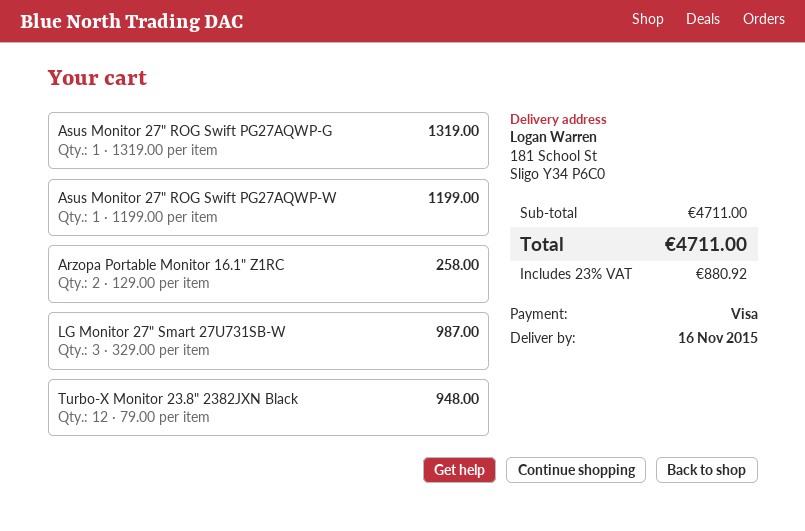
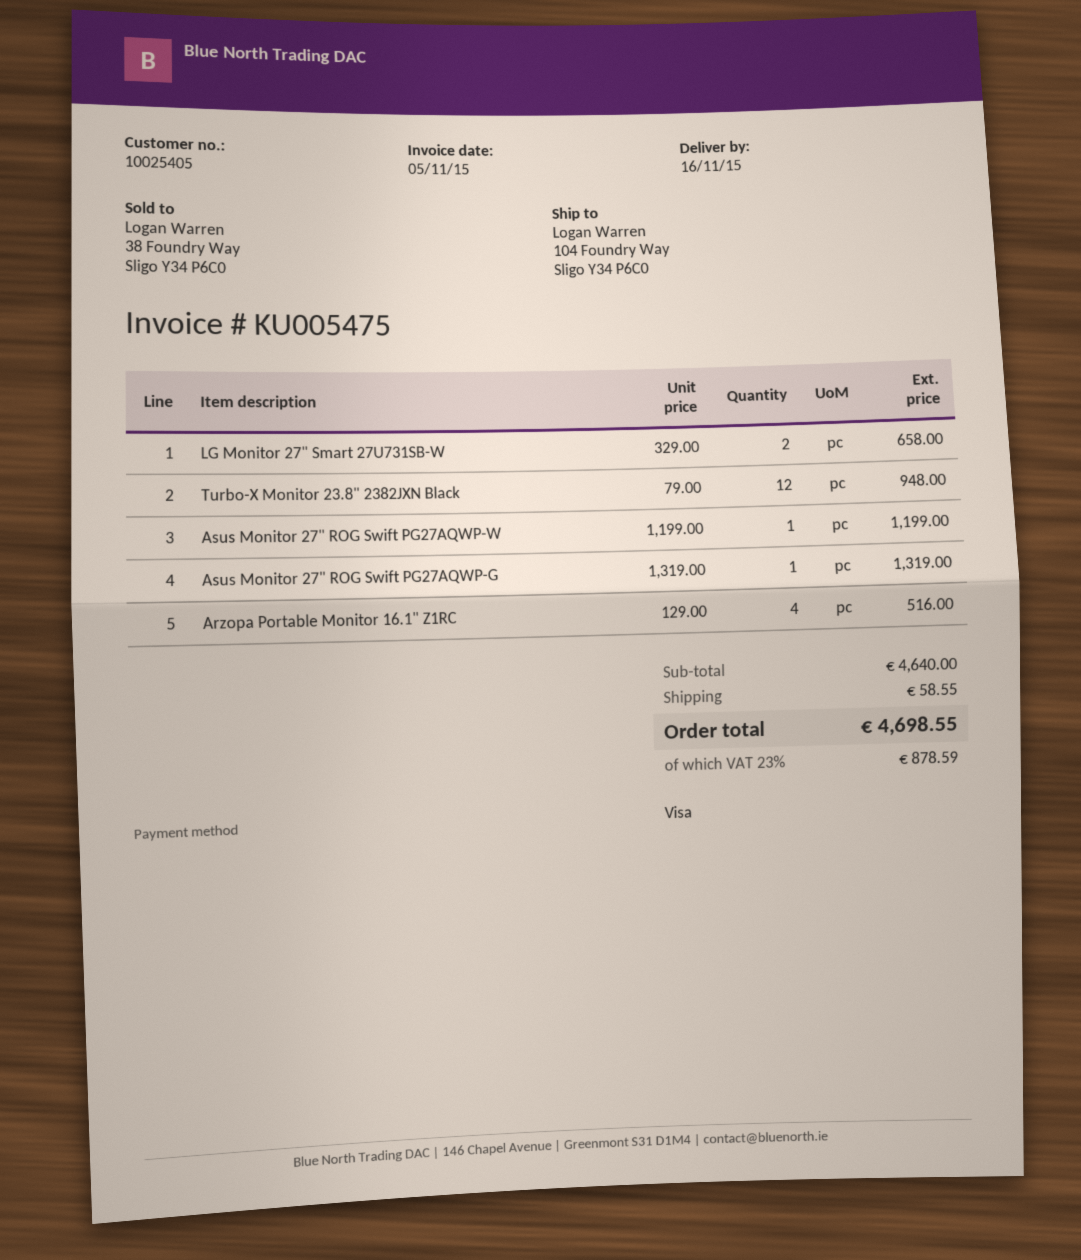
ship to: 181 School St, Sligo Y34 P6C0 -> 104 Foundry Way, Sligo Y34 P6C0
Arzopa Portable Monitor 16.1" Z1RC: 2 x 129.00 = 258.00 -> 4 x 129.00 = 516.00
LG Monitor 27" Smart 27U731SB-W: 3 x 329.00 = 987.00 -> 2 x 329.00 = 658.00
subtotal: 4711.00 -> 4640.00
shipping: none -> 58.55
tax: 23% = 880.92 -> 23% = 878.59
total: 4711.00 -> 4698.55

